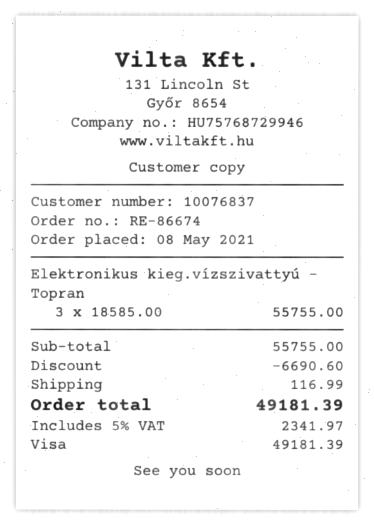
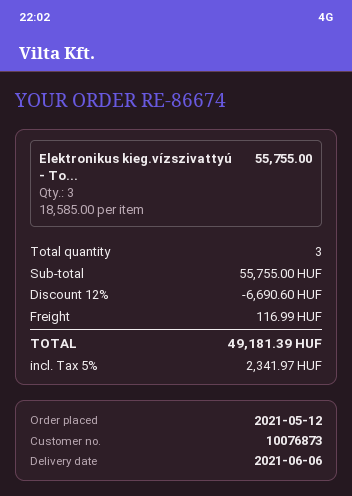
order date: 2021-05-08 -> 2021-05-12
customer number: 10076837 -> 10076873

